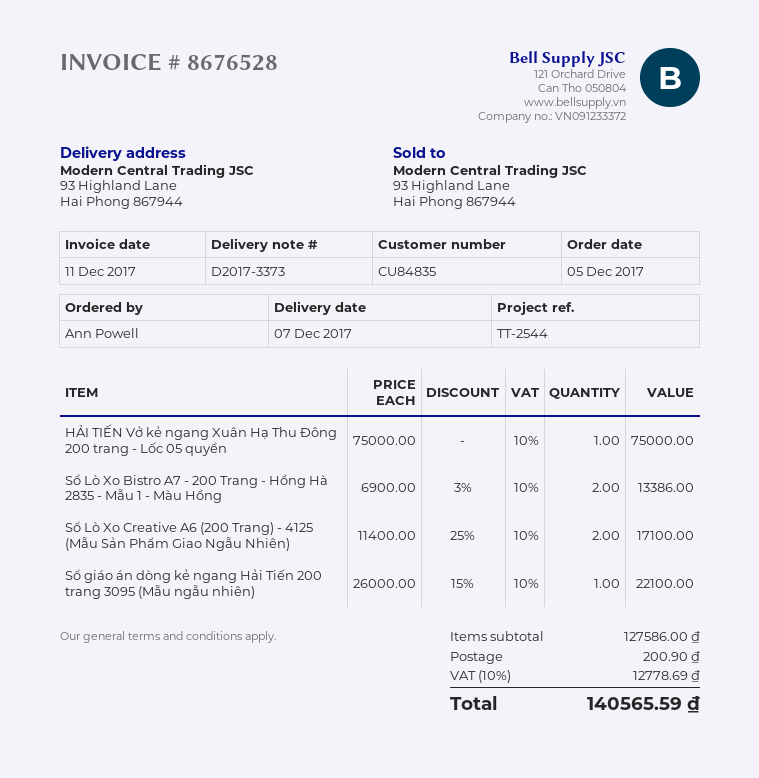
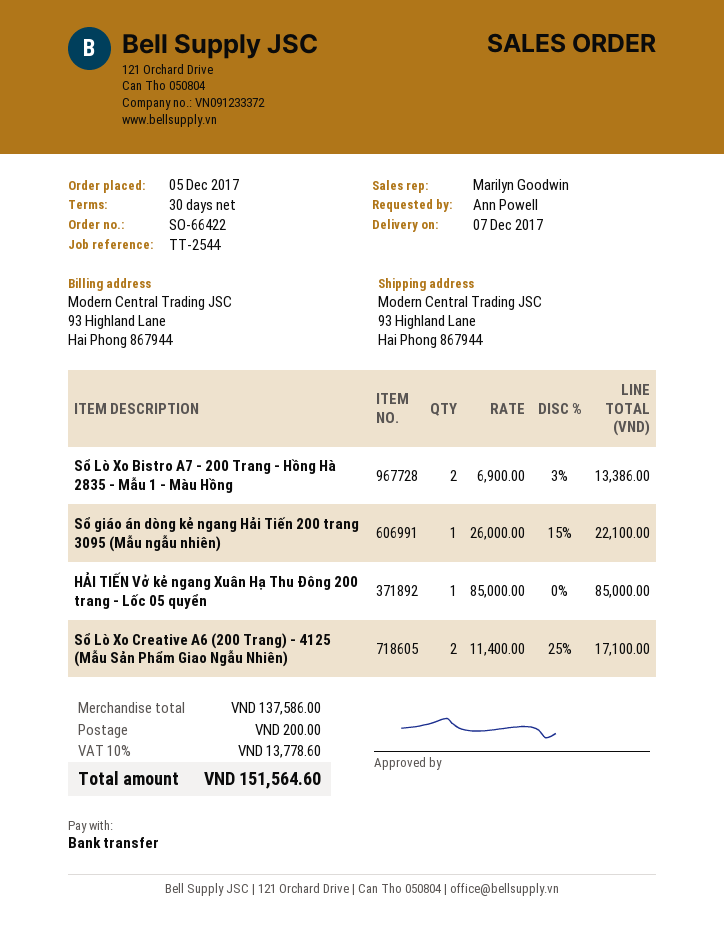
HẢI TIẾN Vở kẻ ngang Xuân Hạ Thu Đông 200 trang - Lốc 05 quyển: 1 x 75000.00 = 75000.00 -> 1 x 85000.00 = 85000.00
subtotal: 127586.00 -> 137586.00
shipping: 200.90 -> 200.00
tax: 10% = 12778.69 -> 10% = 13778.60
total: 140565.59 -> 151564.60

